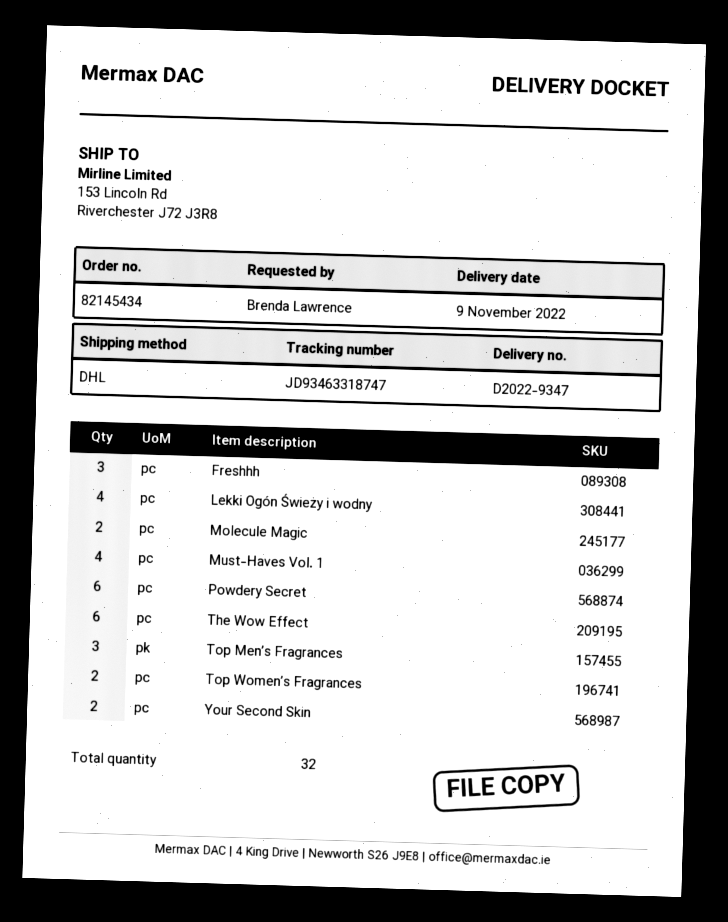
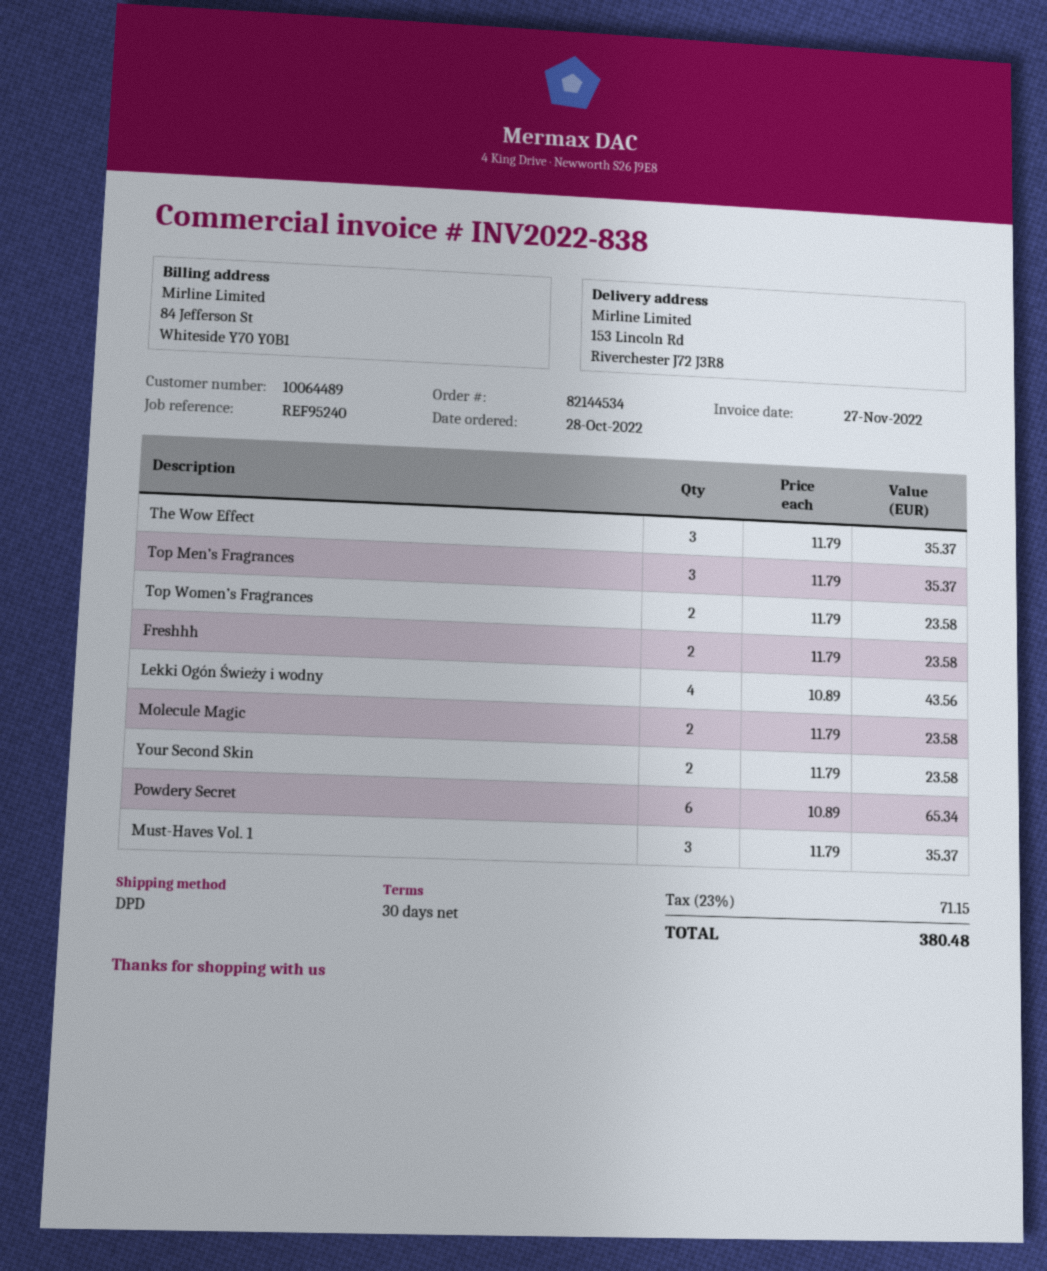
order number: 82145434 -> 82144534
shipping method: DHL -> DPD
Freshhh: 3 -> 2
Must-Haves Vol. 1: 4 -> 3
The Wow Effect: 6 -> 3

